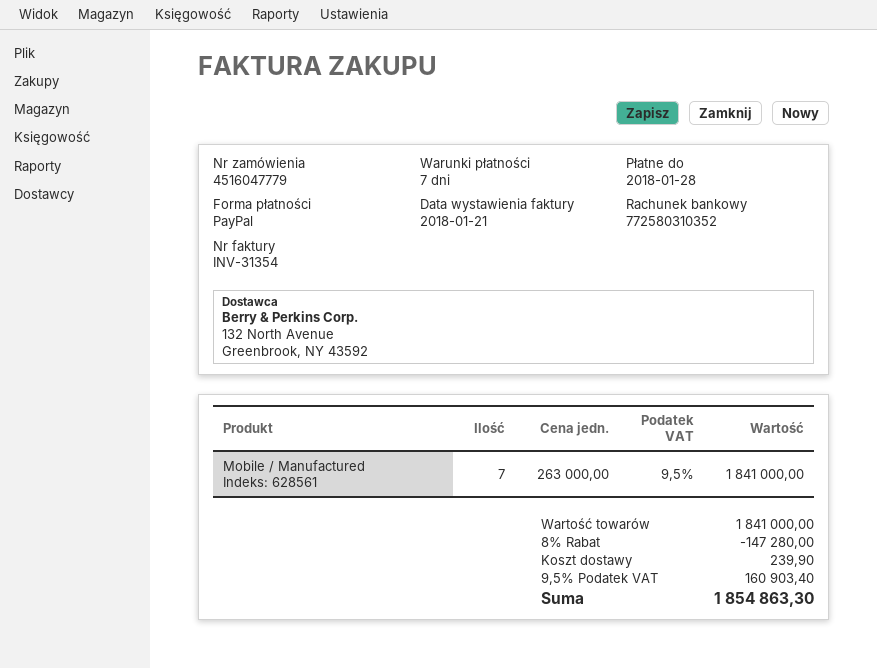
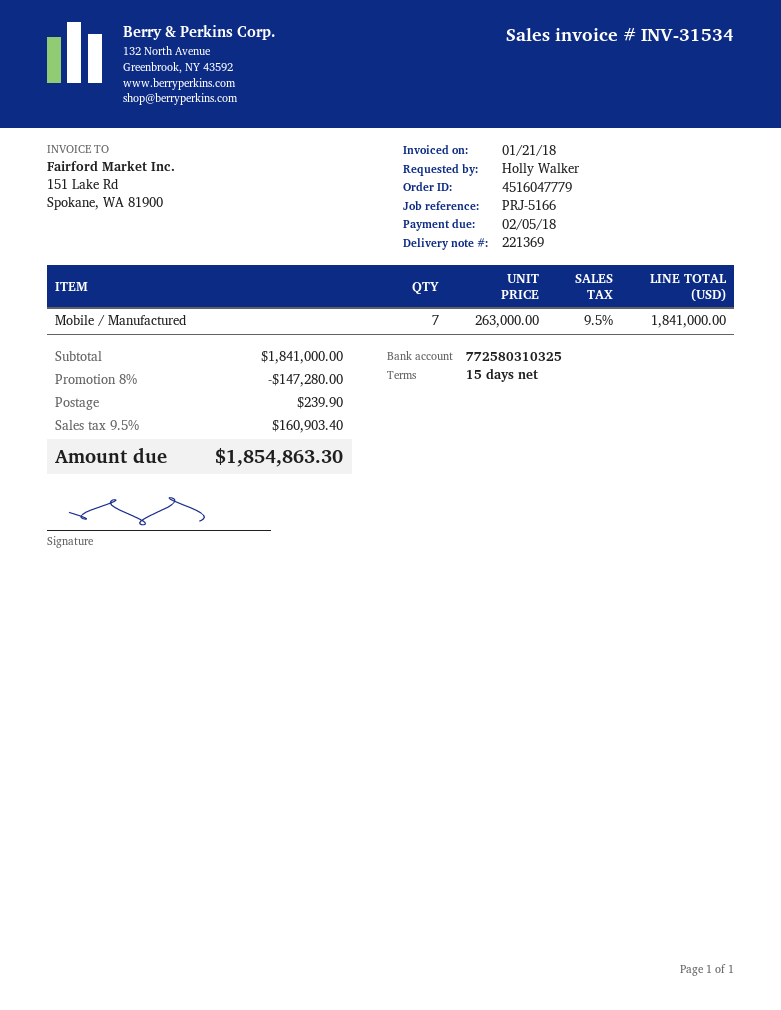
invoice number: INV-31354 -> INV-31534
payment terms: 7 days -> 15 days
due date: 2018-01-28 -> 2018-02-05
bank account: 772580310352 -> 772580310325

